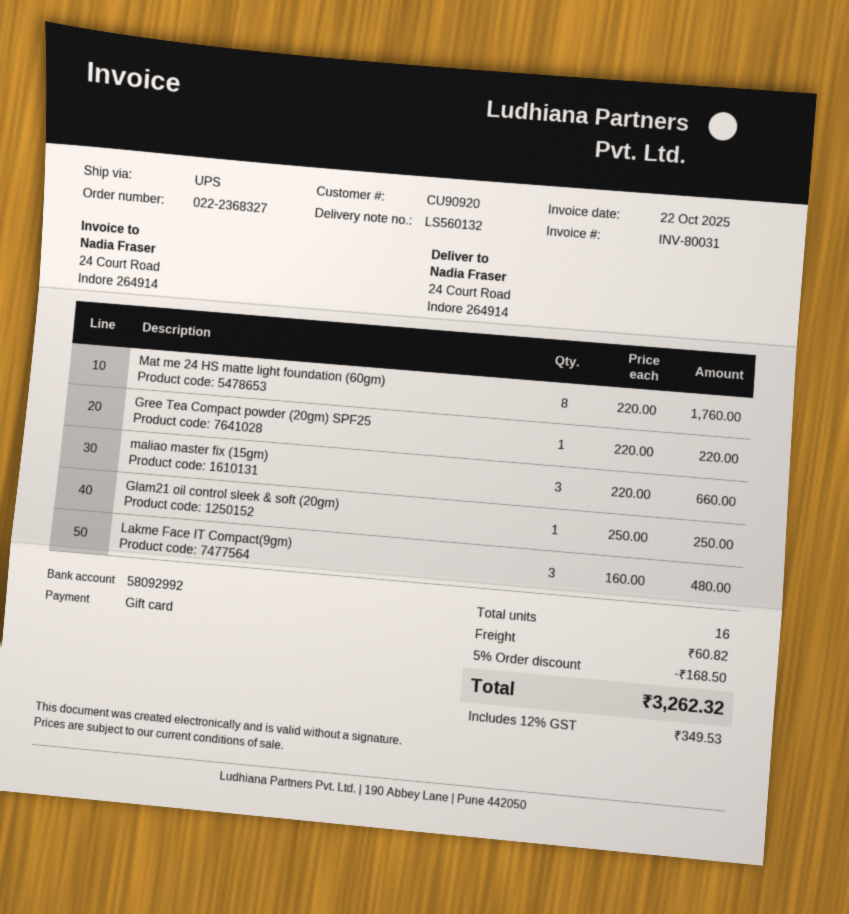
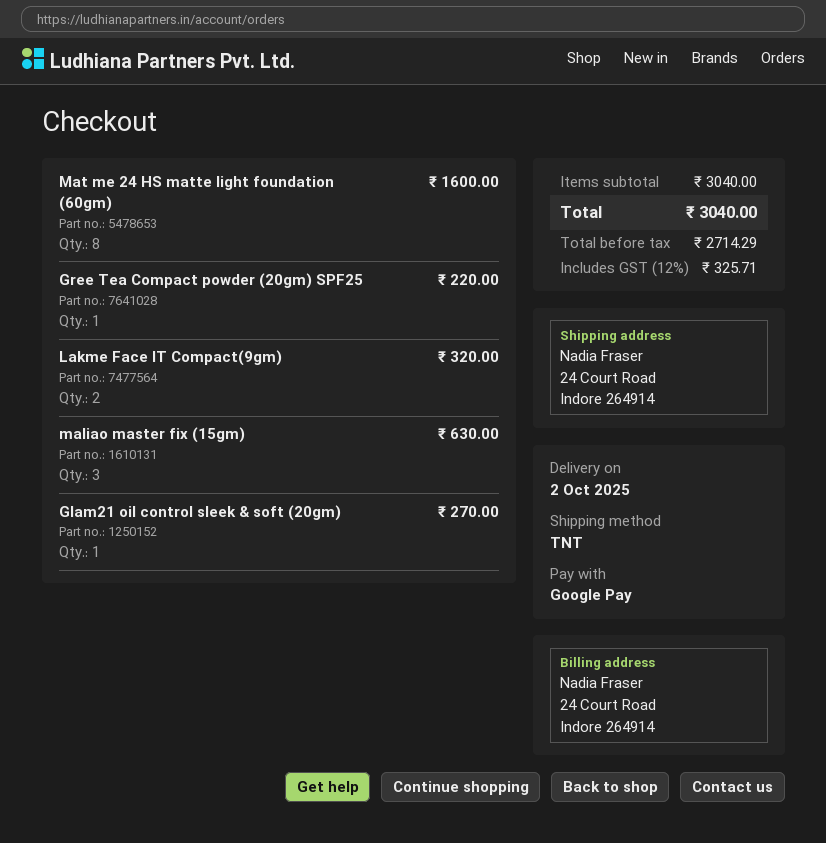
payment method: gift card -> Google Pay
shipping method: UPS -> TNT
Mat me 24 HS matte light foundation (60gm): 8 for 1760.00 -> 8 for 1600.00
maliao master fix (15gm): 3 for 660.00 -> 3 for 630.00
Glam21 oil control sleek & soft (20gm): 1 for 250.00 -> 1 for 270.00
Lakme Face IT Compact(9gm): 3 for 480.00 -> 2 for 320.00
discount: 5% = 168.50 -> none
shipping: 60.82 -> none
tax: 12% = 349.53 -> 12% = 325.71
total: 3262.32 -> 3040.00

